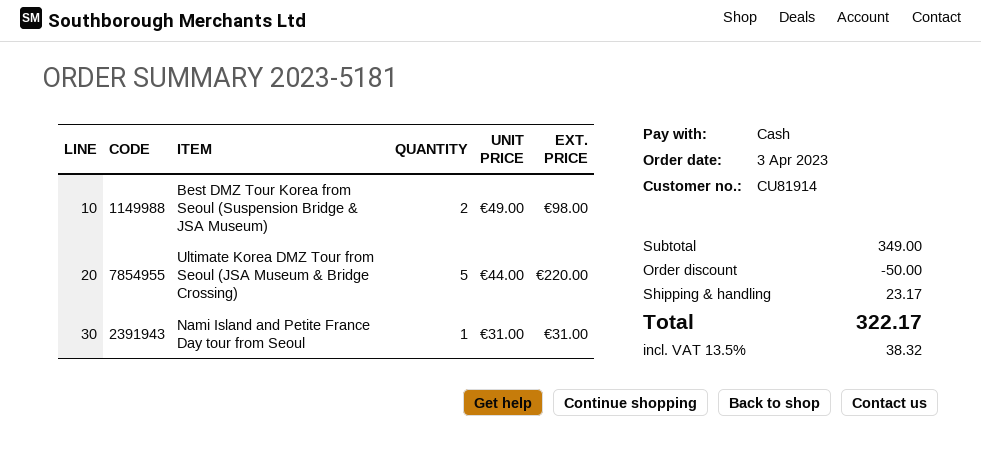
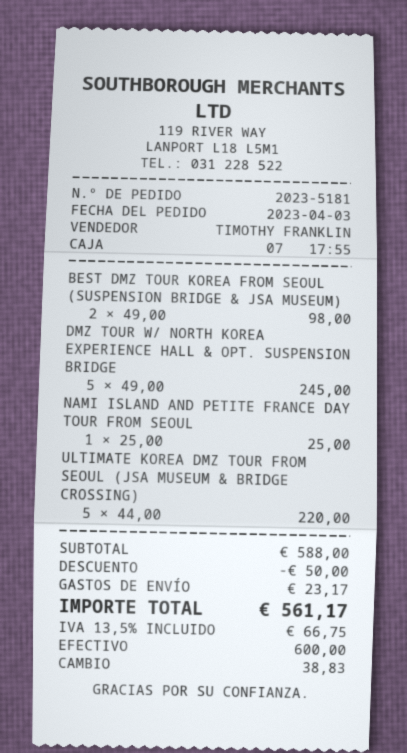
Nami Island and Petite France Day tour from Seoul: 1 x 31.00 = 31.00 -> 1 x 25.00 = 25.00
DMZ TOUR W/ NORTH KOREA EXPERIENCE HALL & OPT. SUSPENSION BRIDGE: none -> 5 x 49.00 = 245.00
subtotal: 349.00 -> 588.00
tax: 13.5% = 38.32 -> 13.5% = 66.75
total: 322.17 -> 561.17

